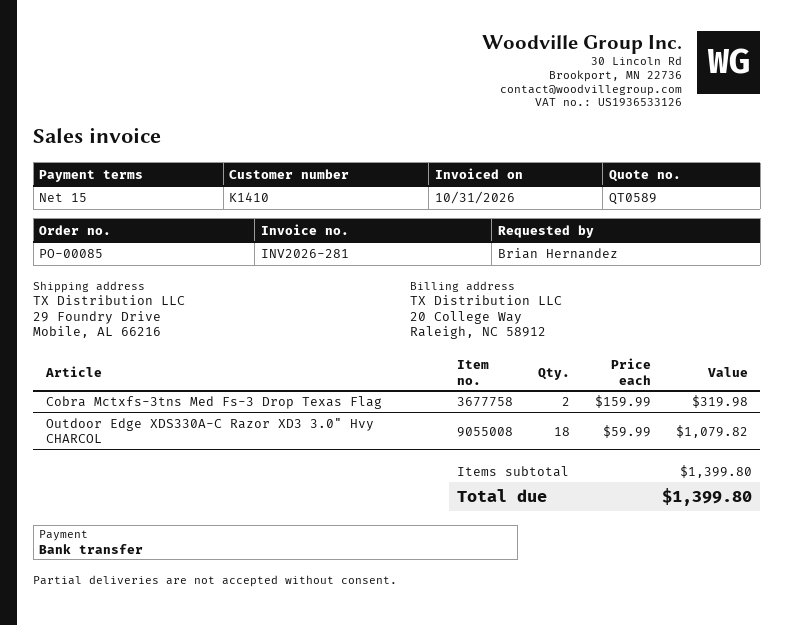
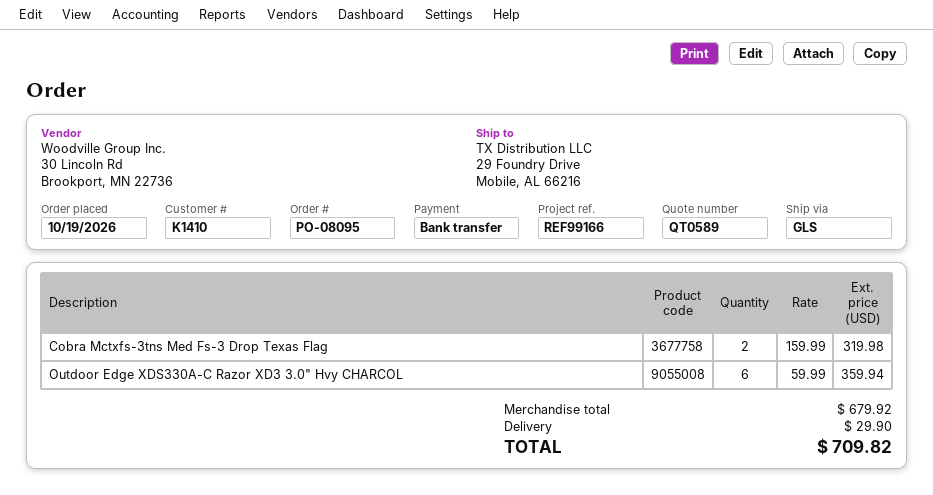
order number: PO-00085 -> PO-08095
Outdoor Edge XDS330A-C Razor XD3 3.0" Hvy CHARCOL: 18 x 59.99 = 1079.82 -> 6 x 59.99 = 359.94
subtotal: 1399.80 -> 679.92
shipping: none -> 29.90
total: 1399.80 -> 709.82

